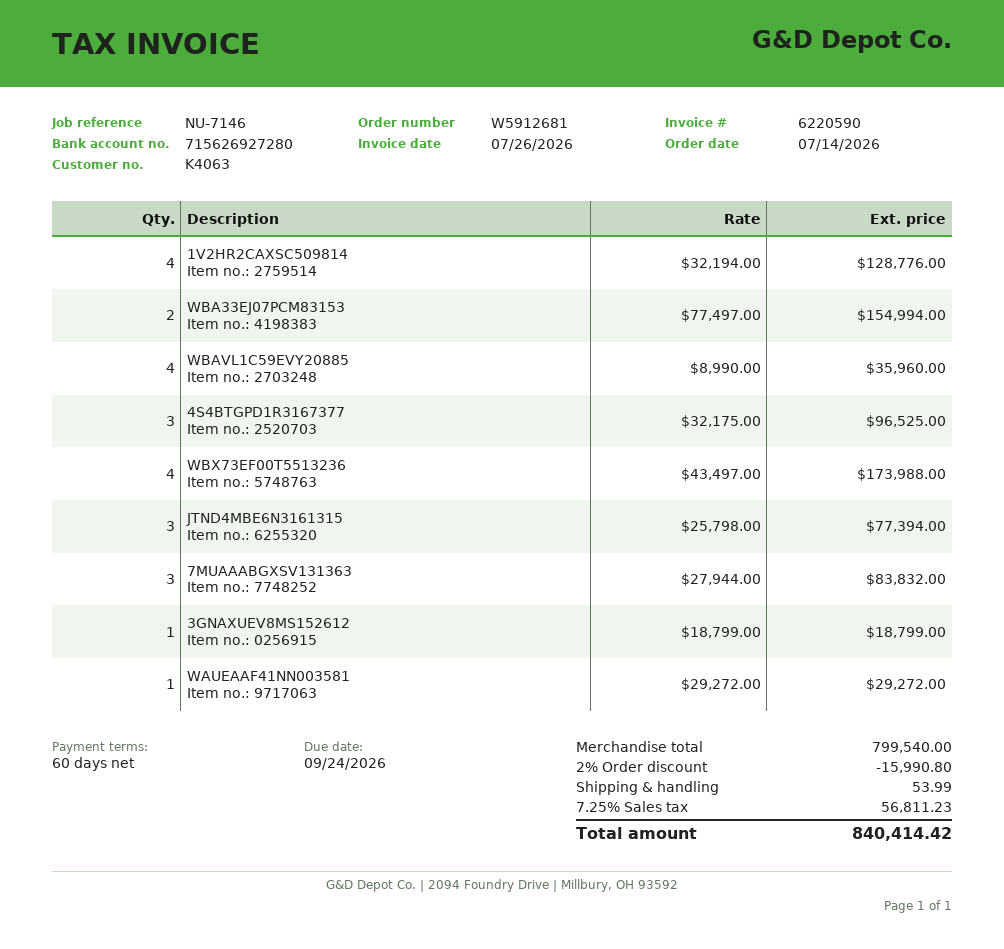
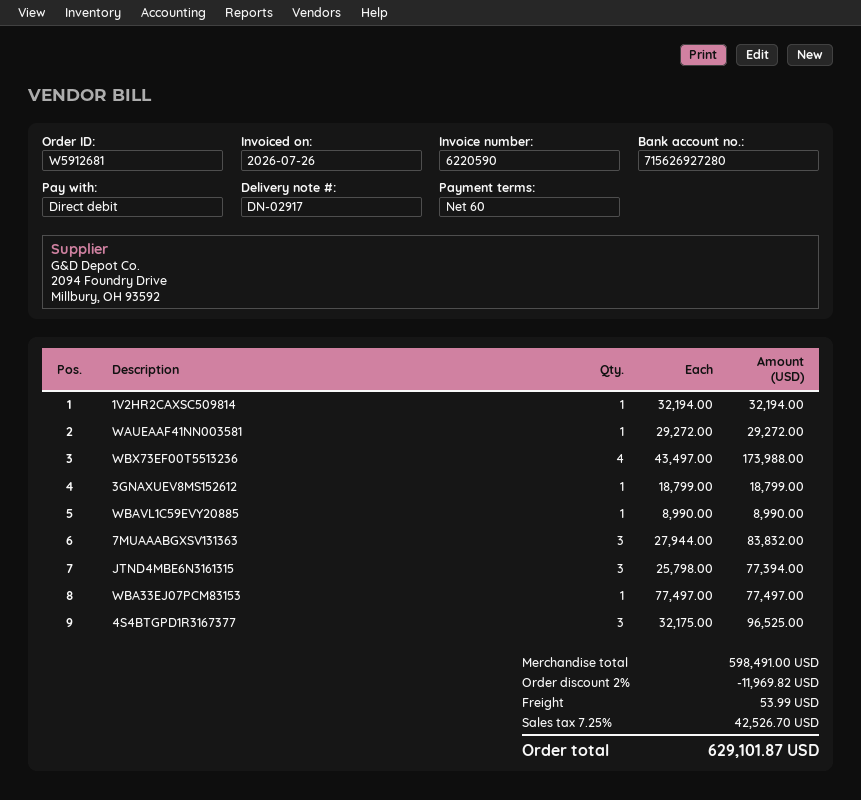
1V2HR2CAXSC509814: 4 x 32194.00 = 128776.00 -> 1 x 32194.00 = 32194.00
WBA33EJ07PCM83153: 2 x 77497.00 = 154994.00 -> 1 x 77497.00 = 77497.00
WBAVL1C59EVY20885: 4 x 8990.00 = 35960.00 -> 1 x 8990.00 = 8990.00
subtotal: 799540.00 -> 598491.00
discount: 2% = 15990.80 -> 2% = 11969.82
tax: 7.25% = 56811.23 -> 7.25% = 42526.70
total: 840414.42 -> 629101.87

